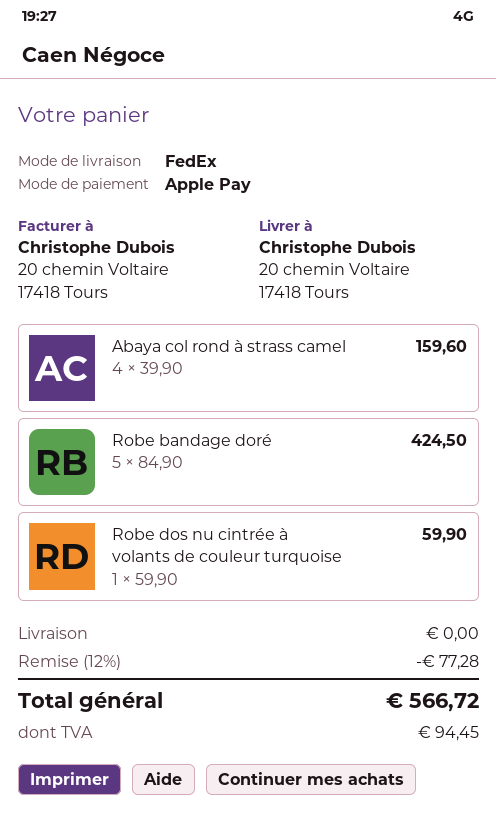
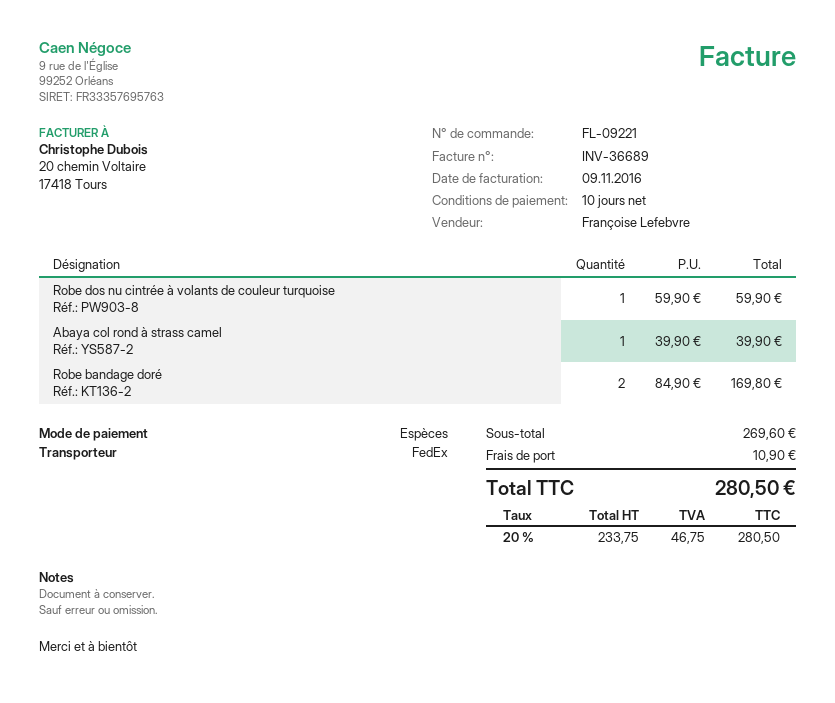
payment method: Apple Pay -> cash
Abaya col rond à strass camel: 4 x 39.90 = 159.60 -> 1 x 39.90 = 39.90
Robe bandage doré: 5 x 84.90 = 424.50 -> 2 x 84.90 = 169.80
discount: 12% = 77.28 -> none
shipping: 0.00 -> 10.90
tax: 94.45 -> 46.75
total: 566.72 -> 280.50

